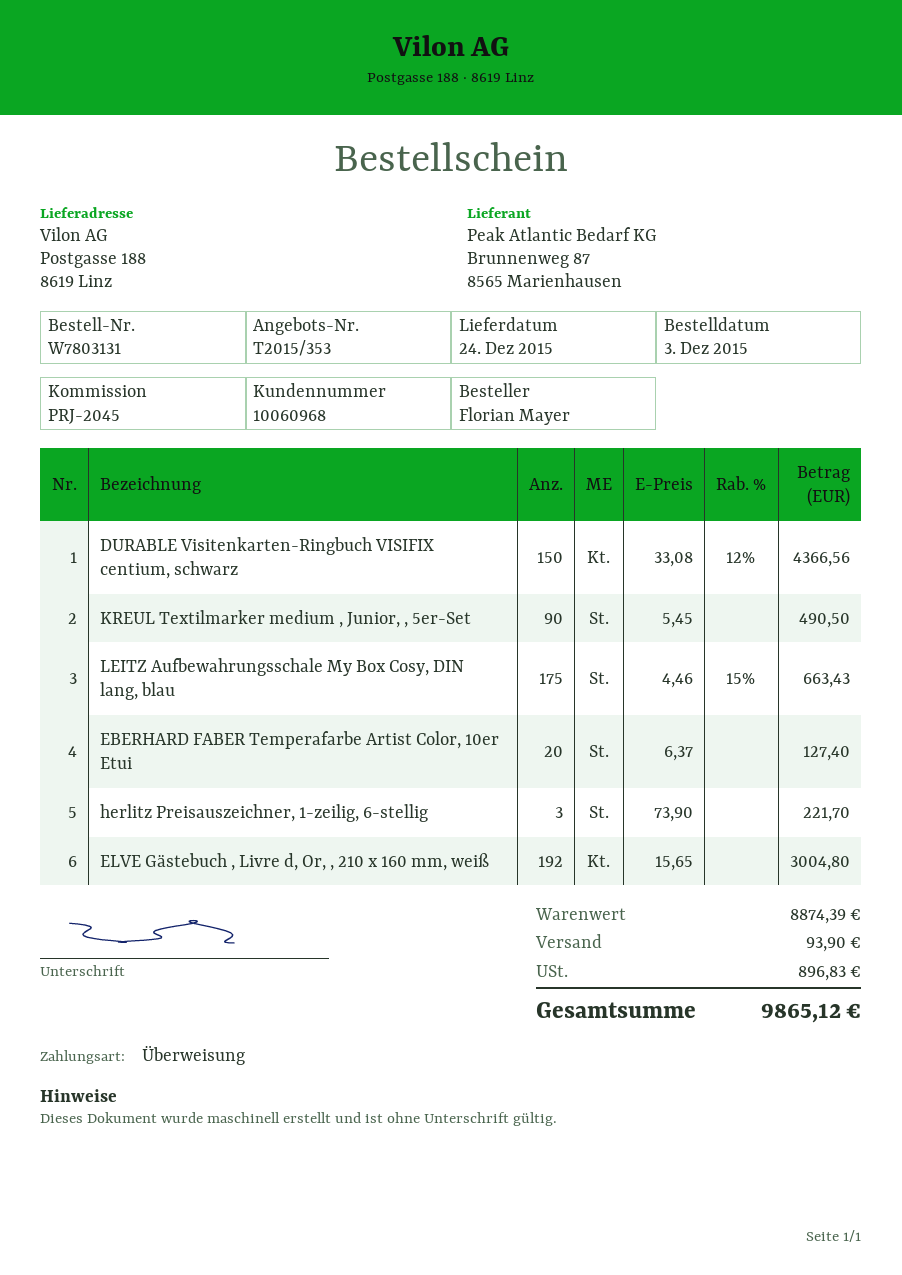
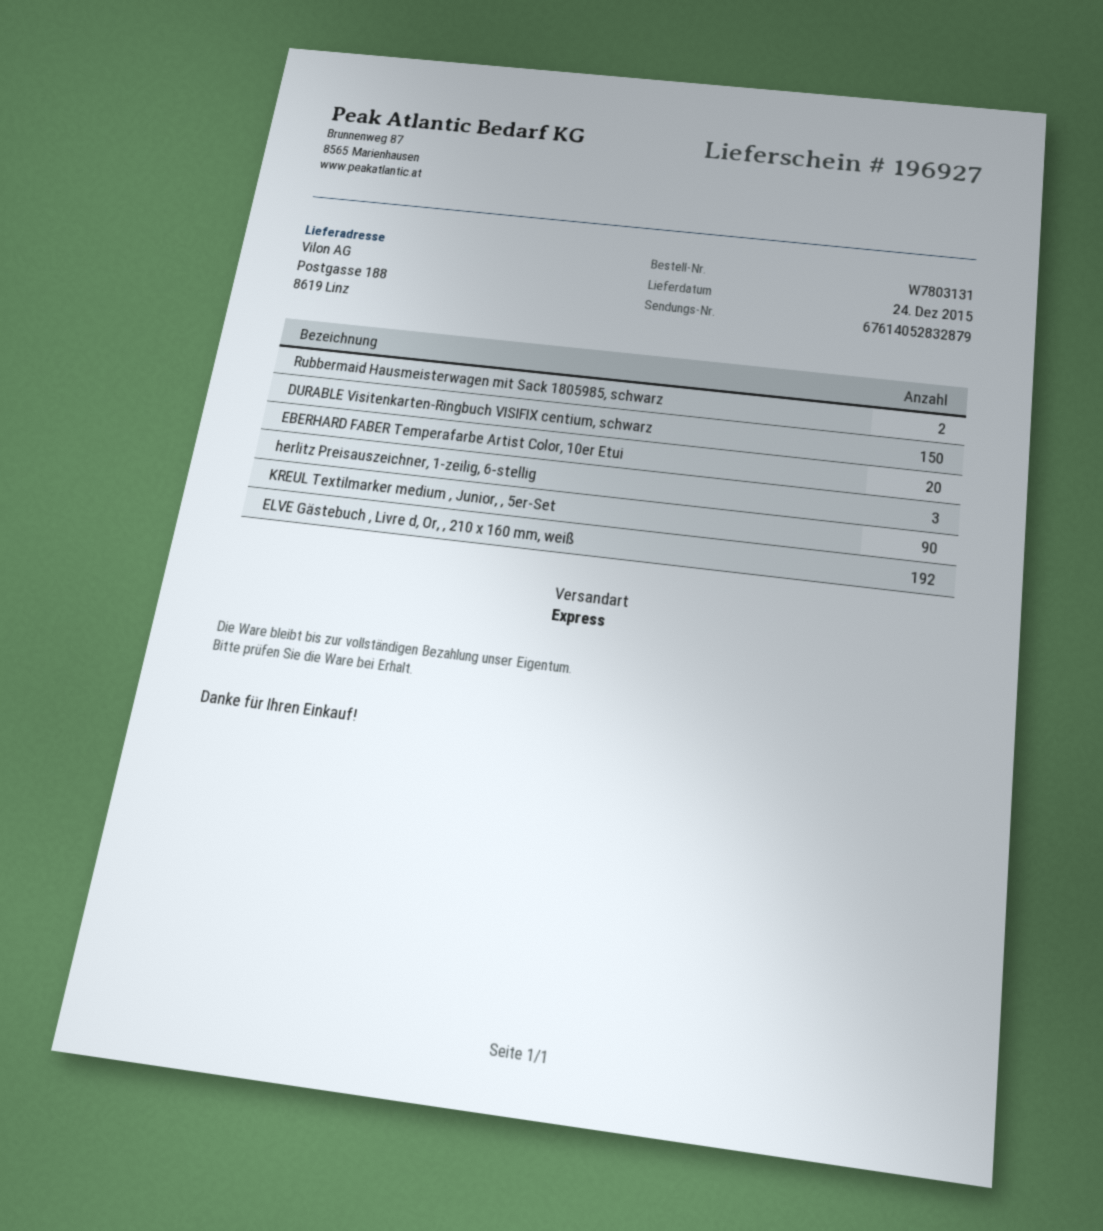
LEITZ Aufbewahrungsschale My Box Cosy, DIN lang, blau: 175 -> none
Rubbermaid Hausmeisterwagen mit Sack 1805985, schwarz: none -> 2

